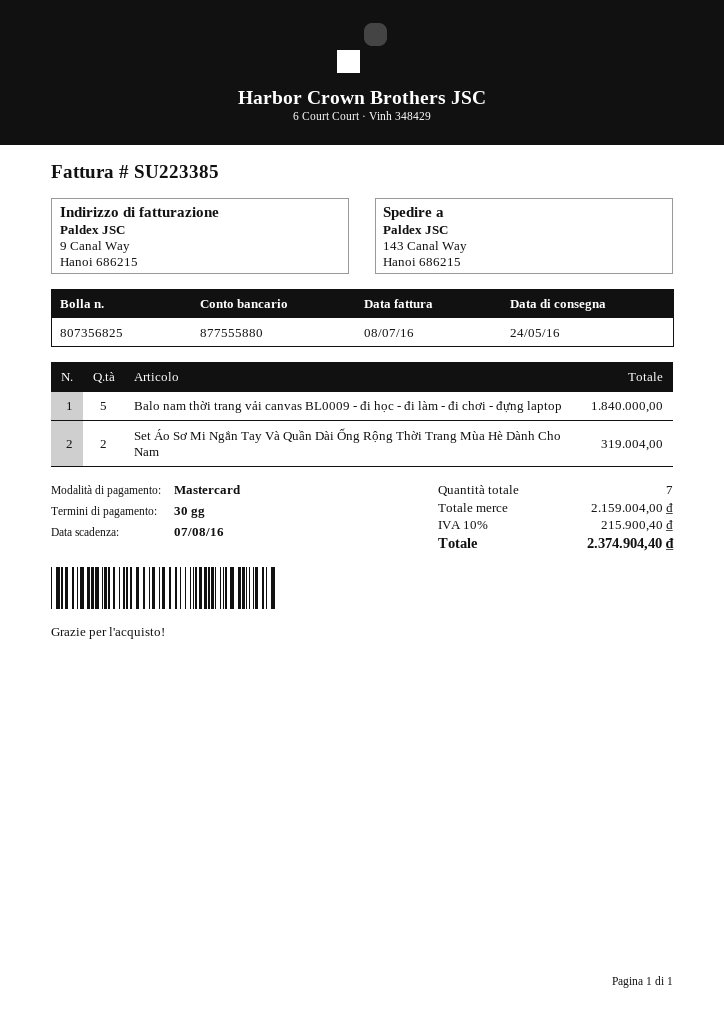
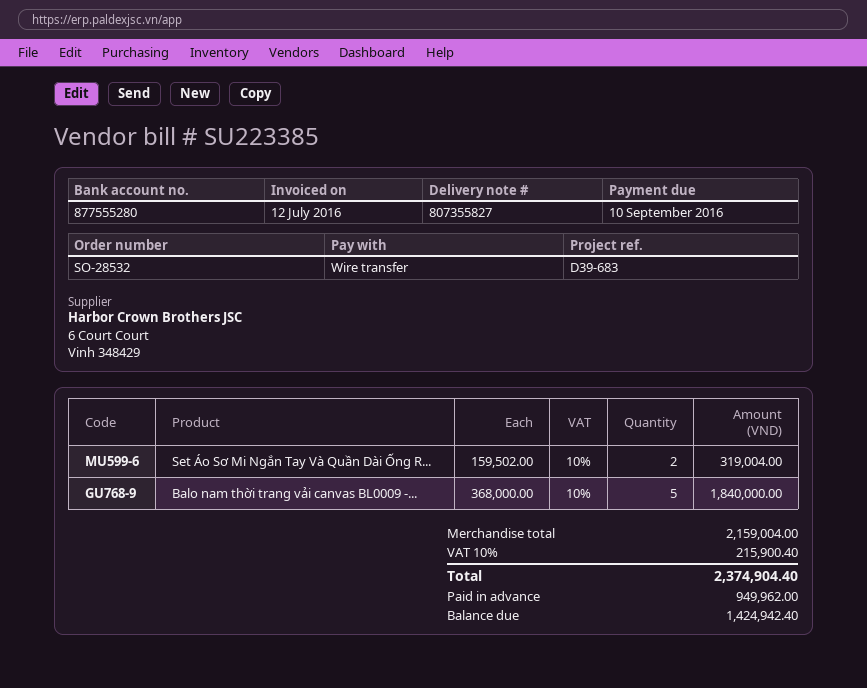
delivery note number: 807356825 -> 807355827
invoice date: 2016-07-08 -> 2016-07-12
due date: 2016-08-07 -> 2016-09-10
payment method: Mastercard -> bank transfer
bank account: 877555880 -> 877555280

